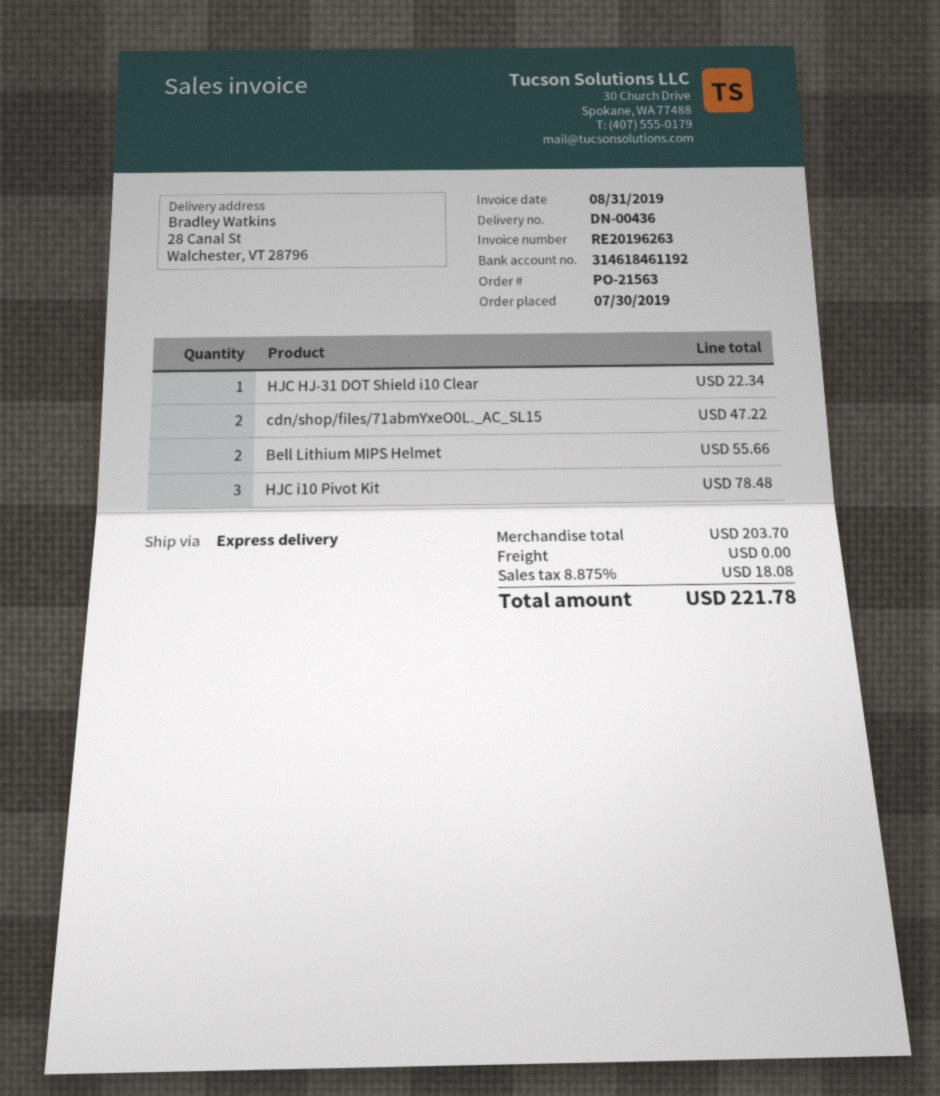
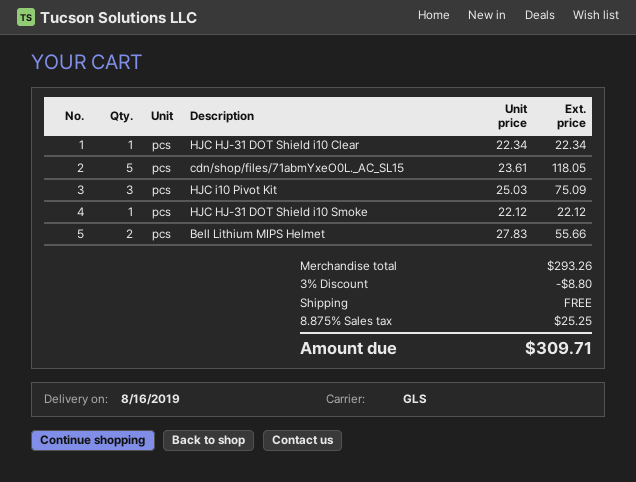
shipping method: express -> GLS
cdn/shop/files/71abmYxeO0L._AC_SL15: 2 for 47.22 -> 5 for 118.05
HJC i10 Pivot Kit: 3 for 78.48 -> 3 for 75.09
HJC HJ-31 DOT Shield i10 Smoke: none -> 1 for 22.12
subtotal: 203.70 -> 293.26
discount: none -> 3% = 8.80
tax: 8.875% = 18.08 -> 8.875% = 25.25
total: 221.78 -> 309.71

